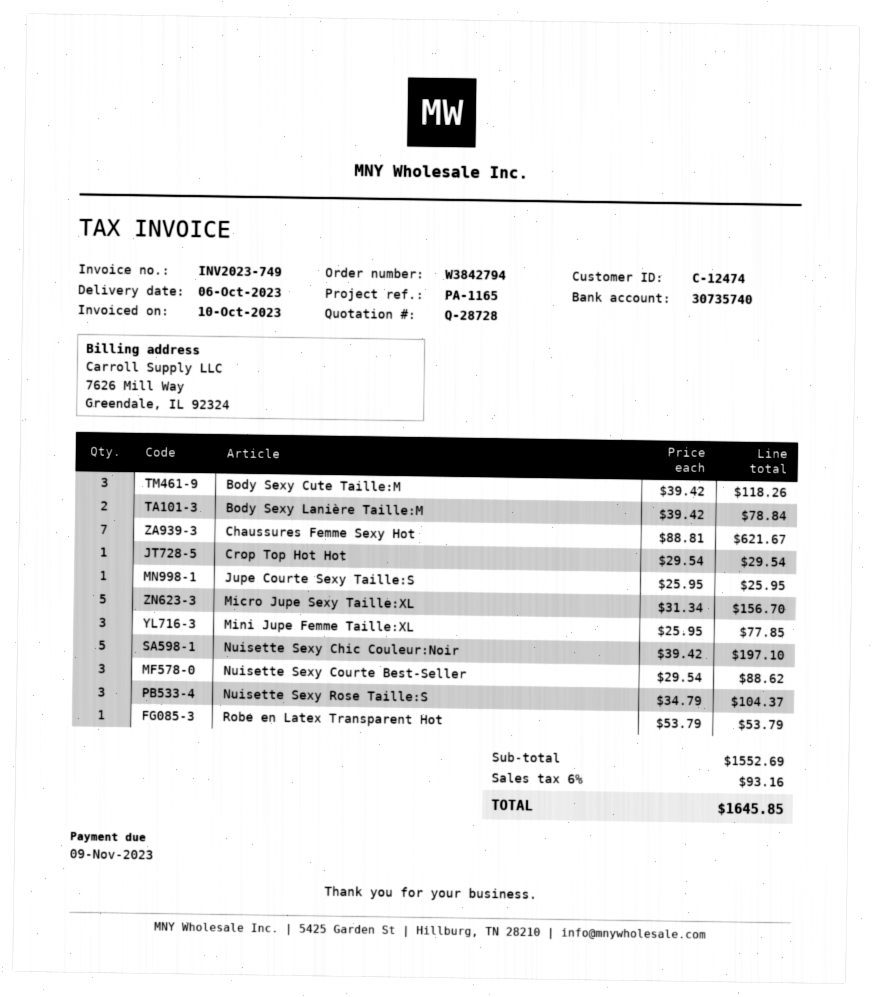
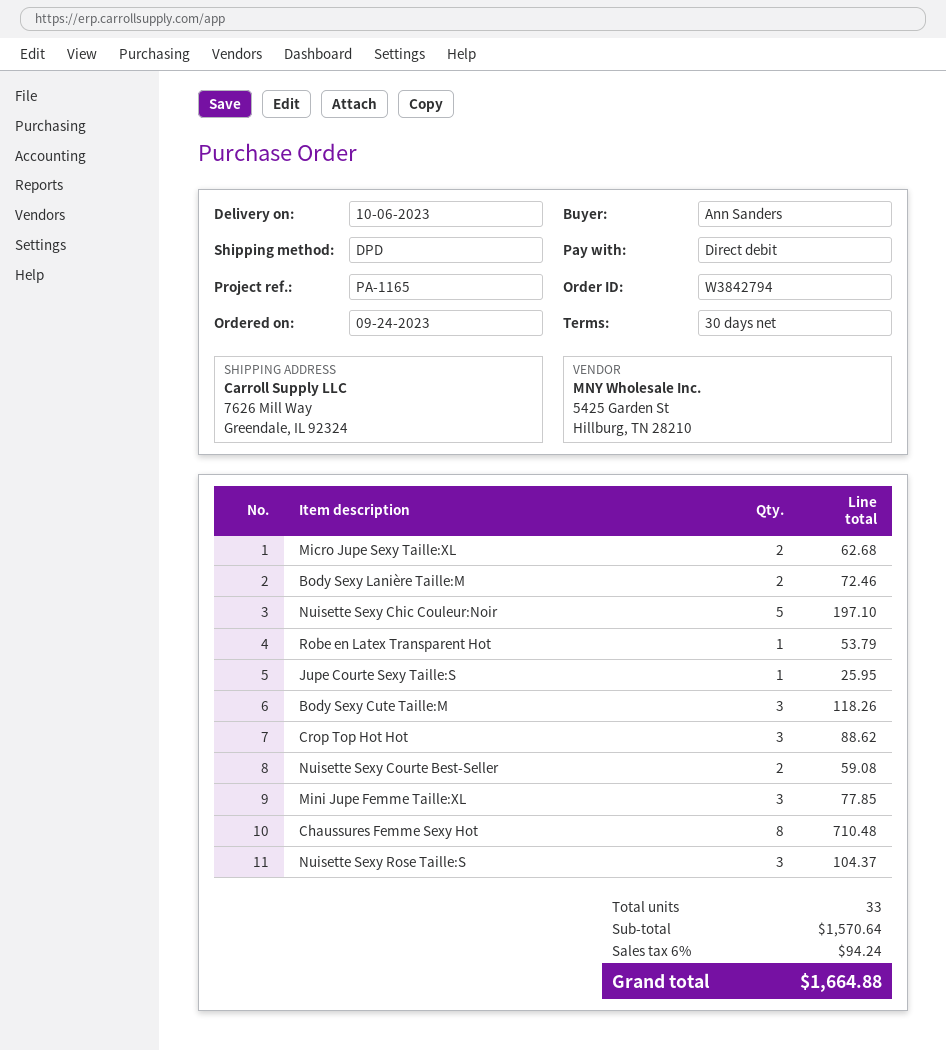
Body Sexy Lanière Taille:M: 2 for 78.84 -> 2 for 72.46
Chaussures Femme Sexy Hot: 7 for 621.67 -> 8 for 710.48
Crop Top Hot Hot: 1 for 29.54 -> 3 for 88.62
Micro Jupe Sexy Taille:XL: 5 for 156.70 -> 2 for 62.68
Nuisette Sexy Courte Best-Seller: 3 for 88.62 -> 2 for 59.08
subtotal: 1552.69 -> 1570.64
tax: 6% = 93.16 -> 6% = 94.24
total: 1645.85 -> 1664.88

